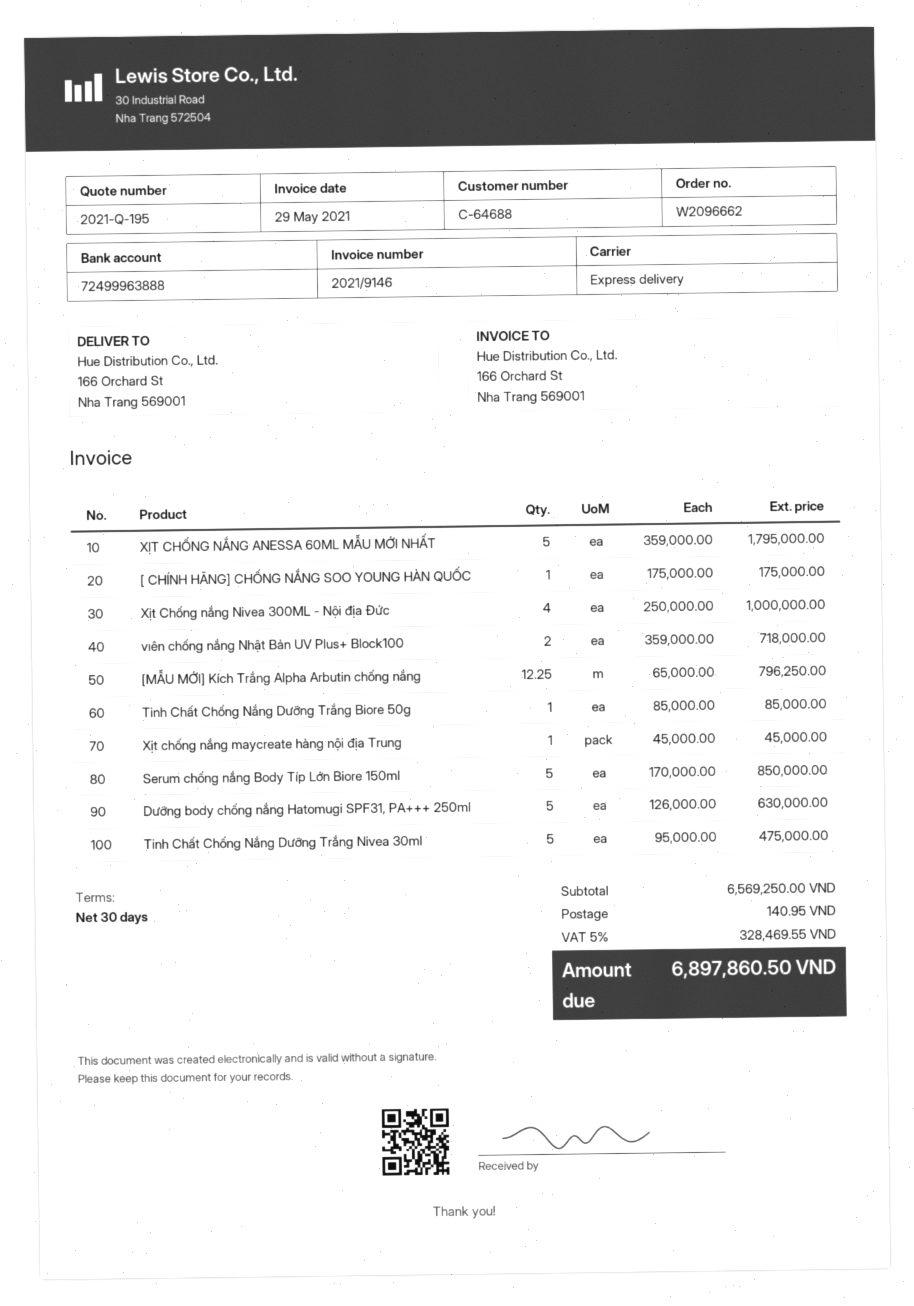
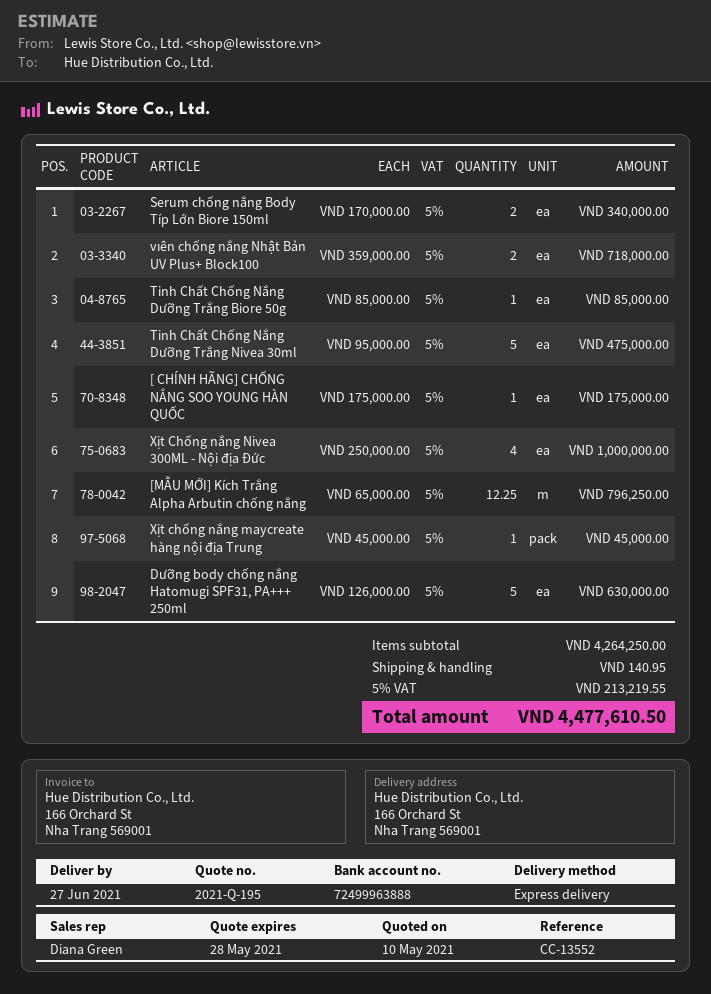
XỊT CHỐNG NẮNG ANESSA 60ML MẪU MỚI NHẤT: 5 x 359000.00 = 1795000.00 -> none
Serum chống nắng Body Típ Lớn Biore 150ml: 5 x 170000.00 = 850000.00 -> 2 x 170000.00 = 340000.00
subtotal: 6569250.00 -> 4264250.00
tax: 5% = 328469.55 -> 5% = 213219.55
total: 6897860.50 -> 4477610.50

